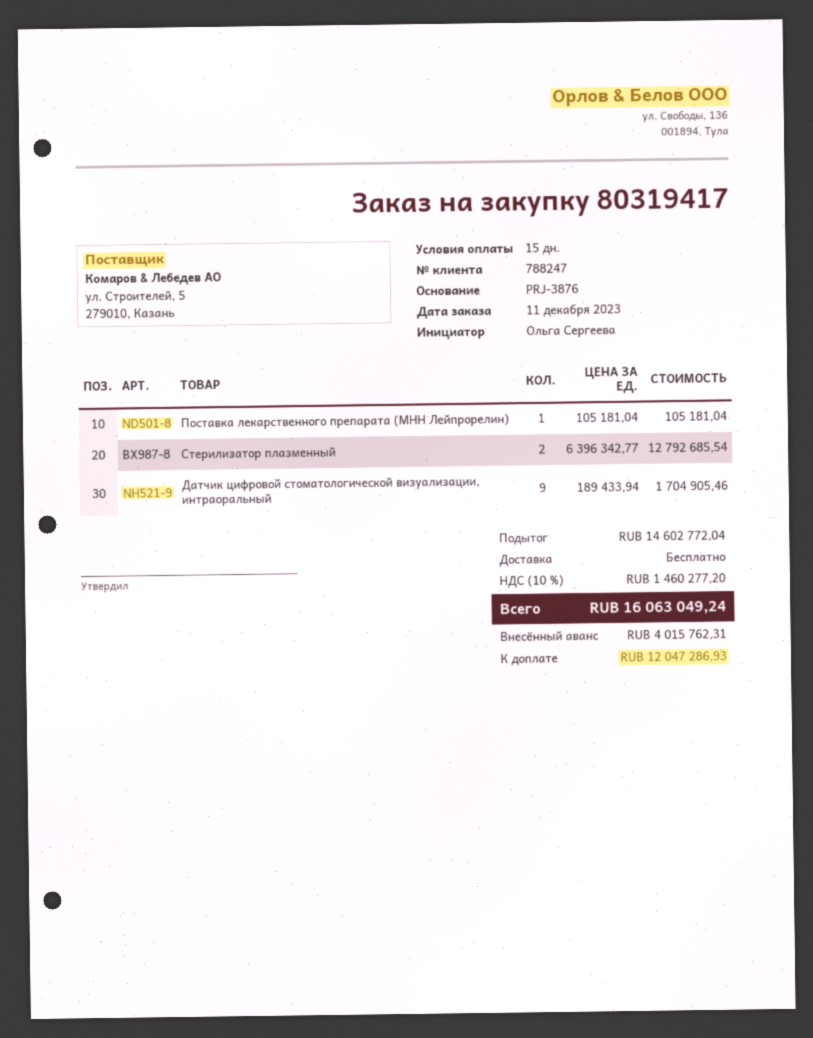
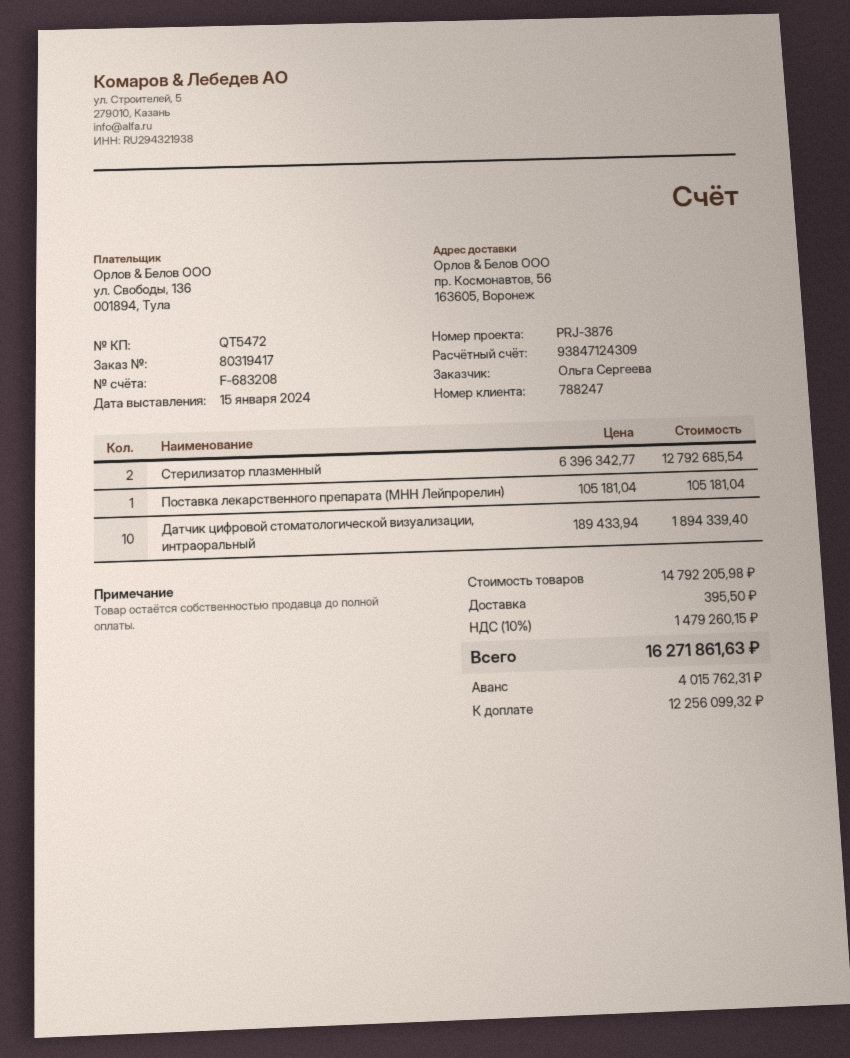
Датчик цифровой стоматологической визуализации, интраоральный: 9 x 189433.94 = 1704905.46 -> 10 x 189433.94 = 1894339.40
subtotal: 14602772.04 -> 14792205.98
shipping: 0.00 -> 395.50
tax: 10% = 1460277.20 -> 10% = 1479260.15
total: 16063049.24 -> 16271861.63
balance: 12047286.93 -> 12256099.32

